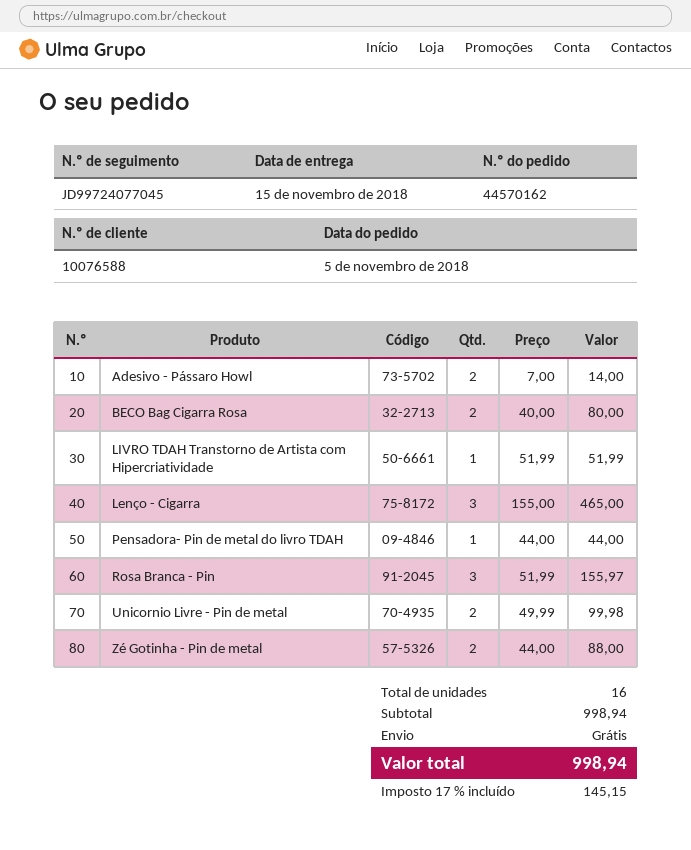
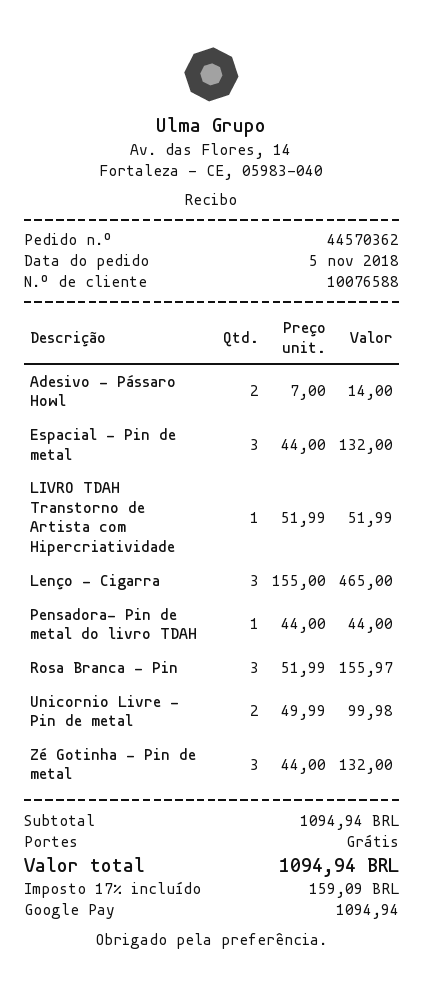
order number: 44570162 -> 44570362
BECO Bag Cigarra Rosa: 2 x 40.00 = 80.00 -> none
Zé Gotinha - Pin de metal: 2 x 44.00 = 88.00 -> 3 x 44.00 = 132.00
Espacial - Pin de metal: none -> 3 x 44.00 = 132.00
subtotal: 998.94 -> 1094.94
tax: 17% = 145.15 -> 17% = 159.09
total: 998.94 -> 1094.94

